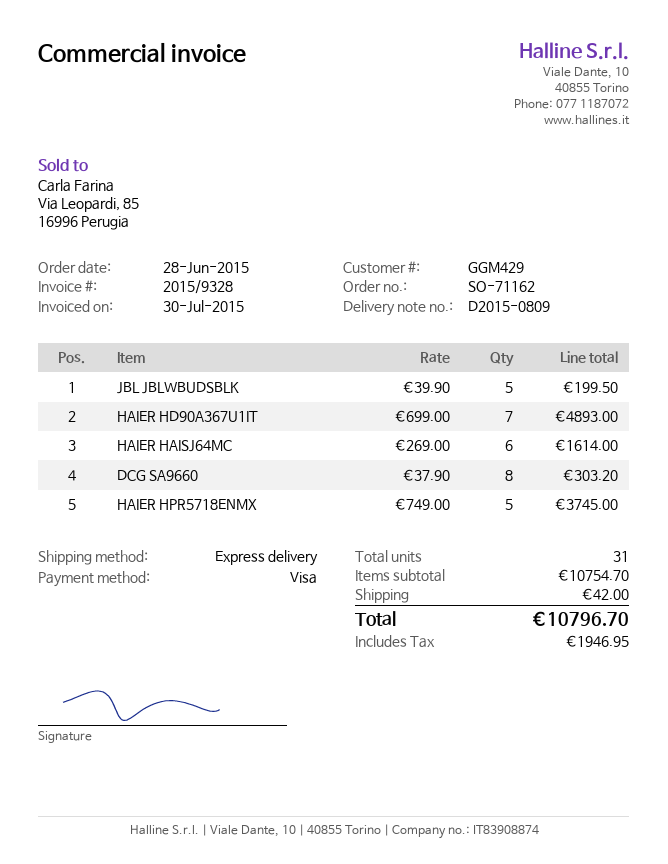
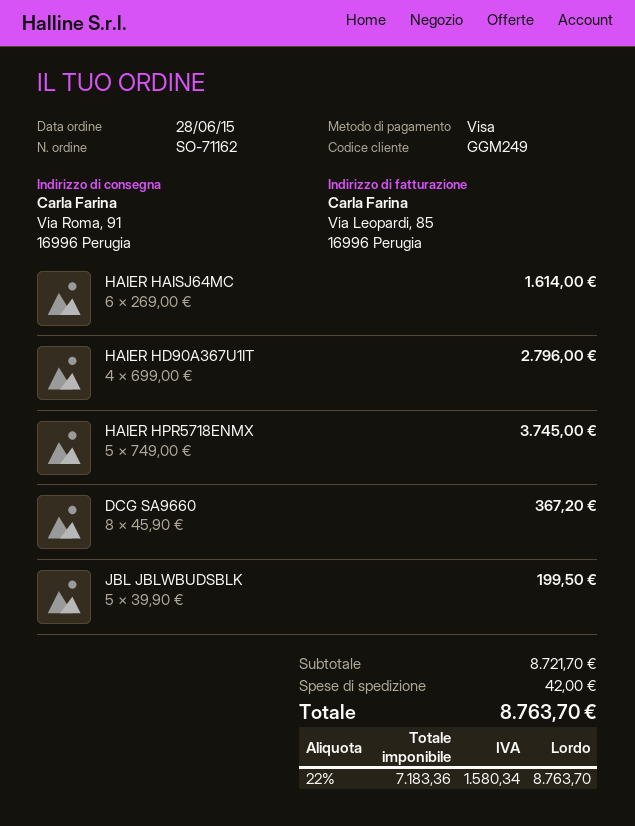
customer number: GGM429 -> GGM249
HAIER HD90A367U1IT: 7 x 699.00 = 4893.00 -> 4 x 699.00 = 2796.00
DCG SA9660: 8 x 37.90 = 303.20 -> 8 x 45.90 = 367.20
subtotal: 10754.70 -> 8721.70
tax: 1946.95 -> 1580.34
total: 10796.70 -> 8763.70

